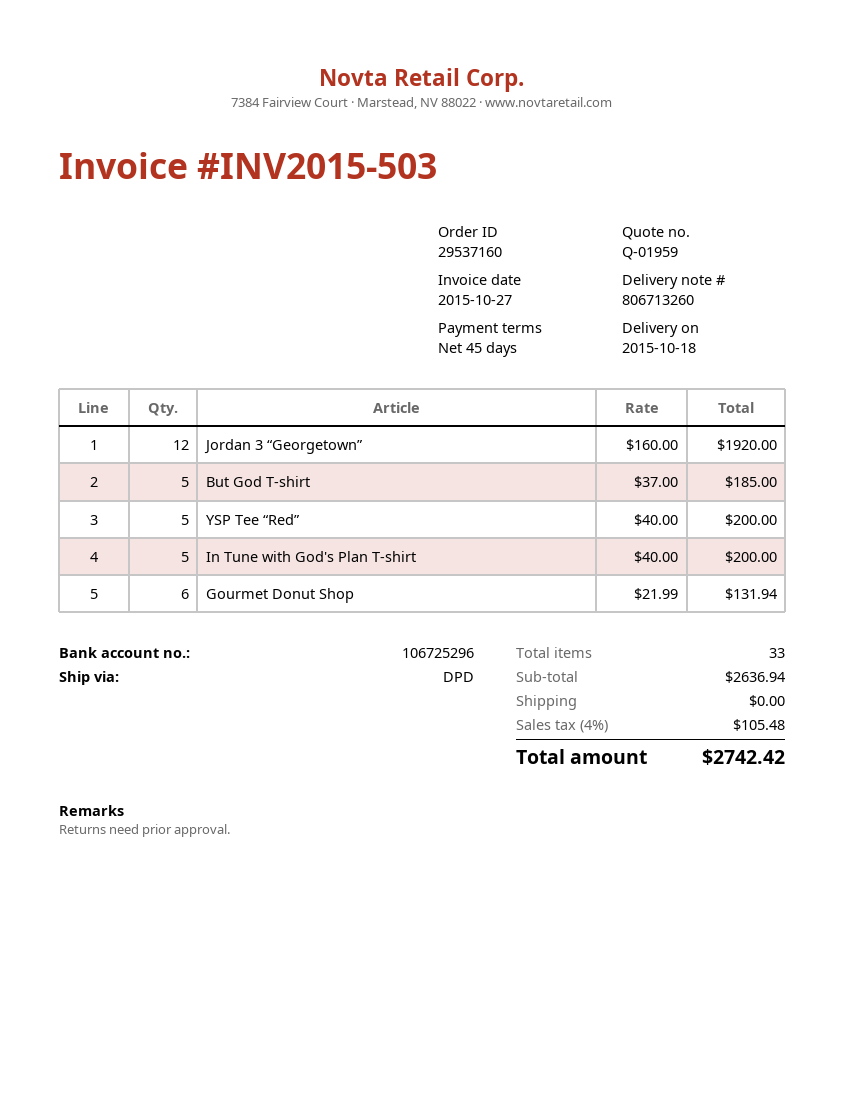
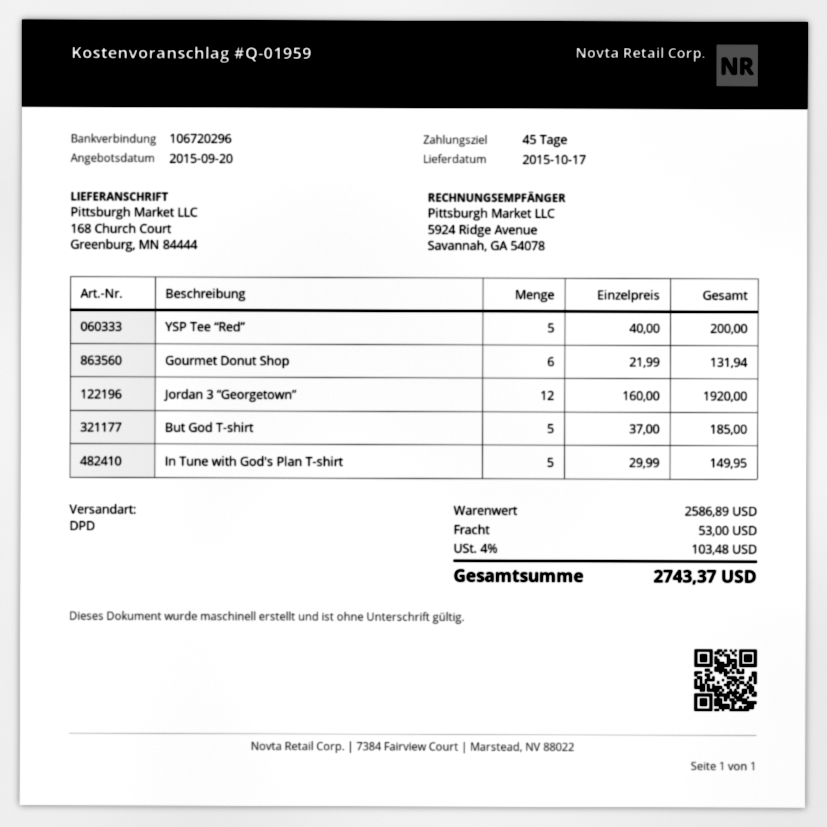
delivery date: 2015-10-18 -> 2015-10-17
bank account: 106725296 -> 106720296
In Tune with God's Plan T-shirt: 5 x 40.00 = 200.00 -> 5 x 29.99 = 149.95
subtotal: 2636.94 -> 2586.89
shipping: 0.00 -> 53.00
tax: 4% = 105.48 -> 4% = 103.48
total: 2742.42 -> 2743.37

